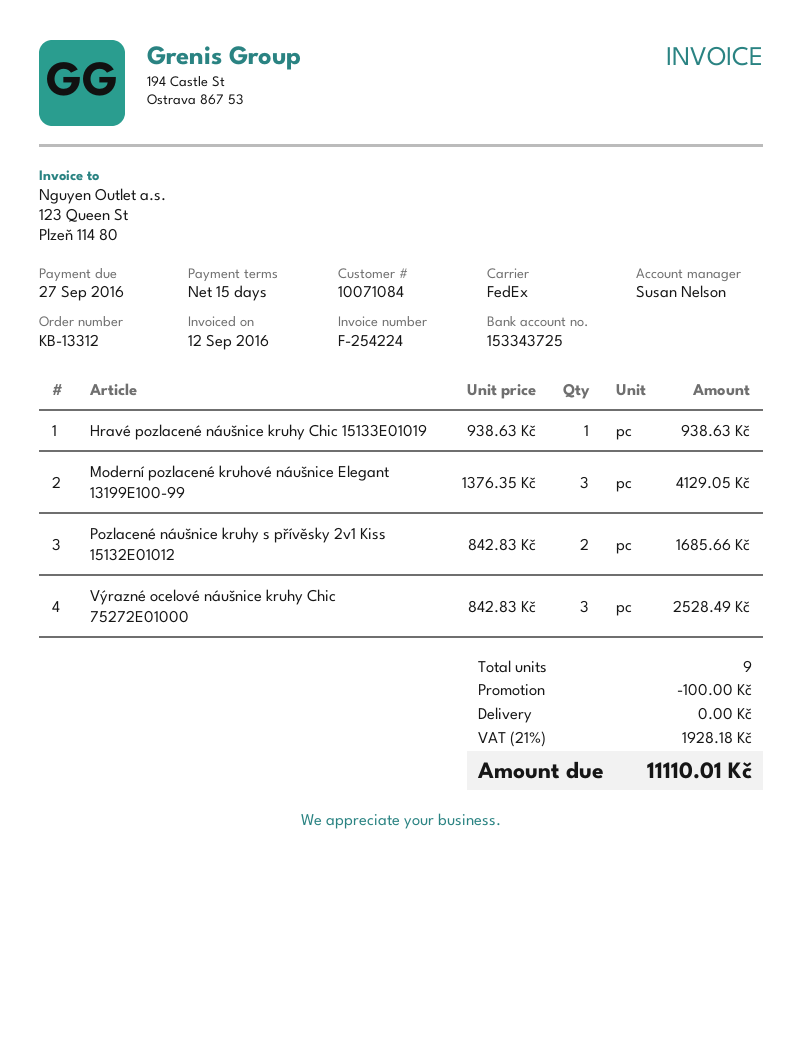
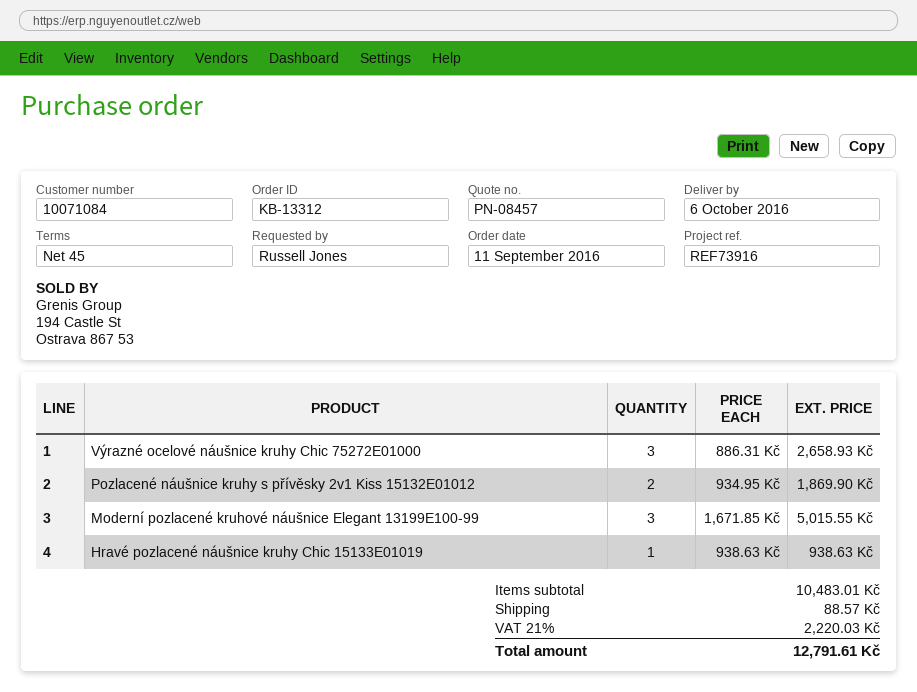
payment terms: 15 days -> 45 days
Moderní pozlacené kruhové náušnice Elegant 13199E100-99: 3 x 1376.35 = 4129.05 -> 3 x 1671.85 = 5015.55
Pozlacené náušnice kruhy s přívěsky 2v1 Kiss 15132E01012: 2 x 842.83 = 1685.66 -> 2 x 934.95 = 1869.90
Výrazné ocelové náušnice kruhy Chic 75272E01000: 3 x 842.83 = 2528.49 -> 3 x 886.31 = 2658.93
discount: 100.00 -> none
shipping: 0.00 -> 88.57
tax: 21% = 1928.18 -> 21% = 2220.03
total: 11110.01 -> 12791.61

